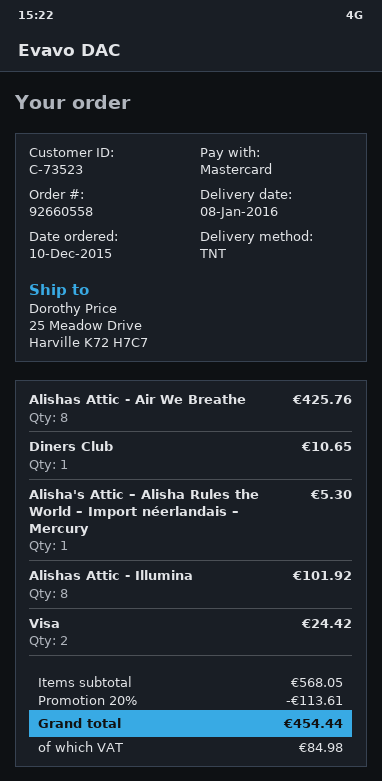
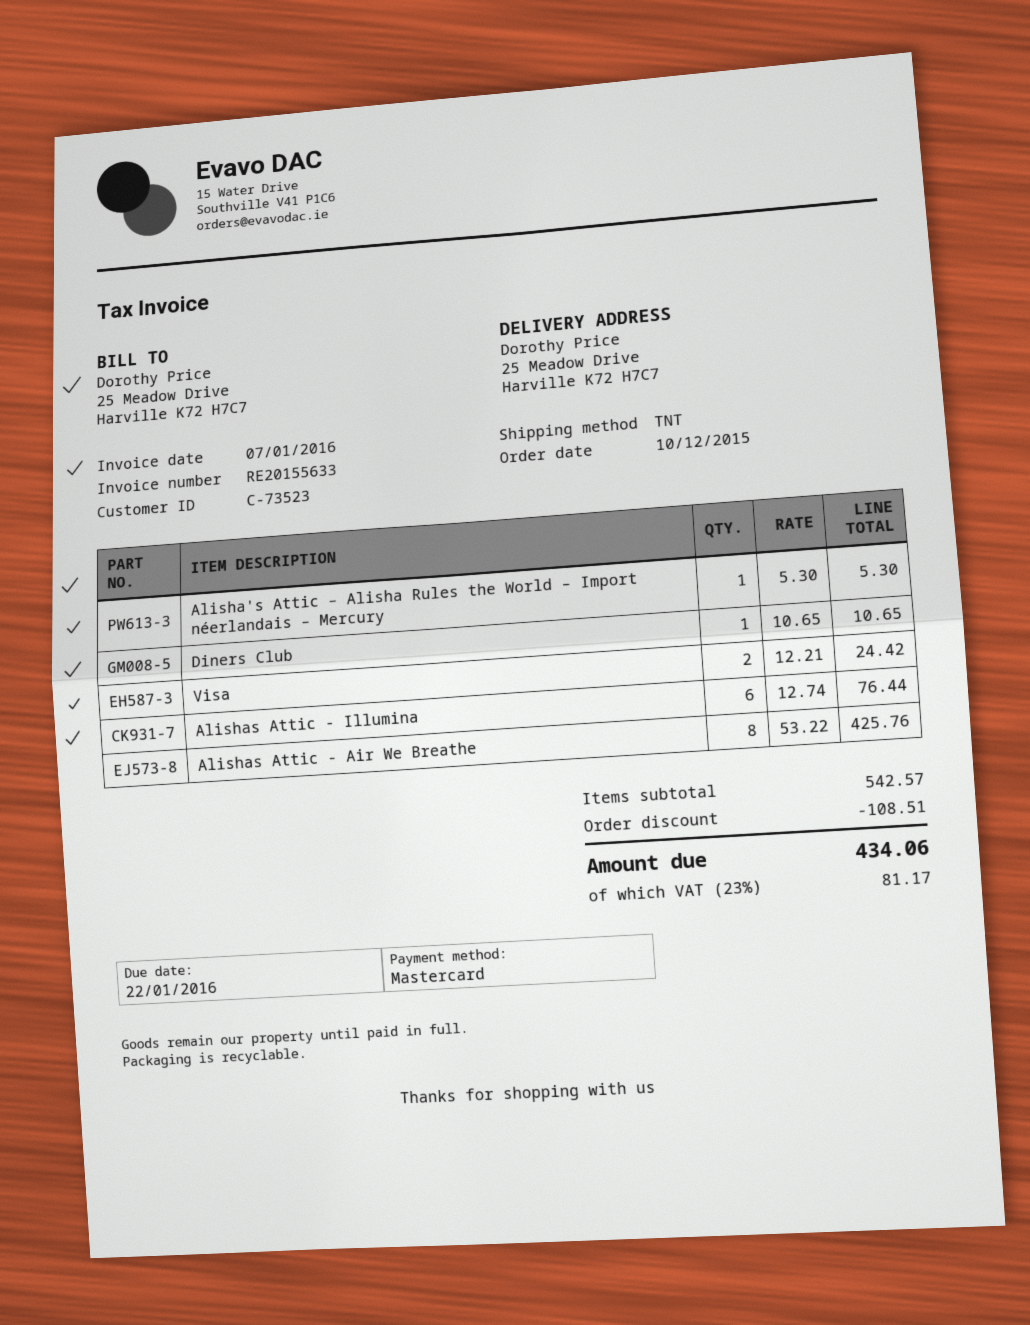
Alishas Attic - Illumina: 8 for 101.92 -> 6 for 76.44
subtotal: 568.05 -> 542.57
discount: 113.61 -> 108.51
tax: 84.98 -> 81.17
total: 454.44 -> 434.06

